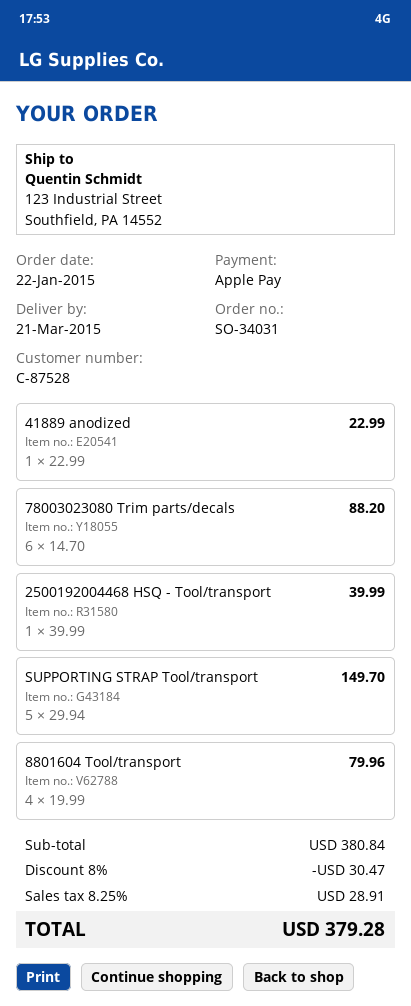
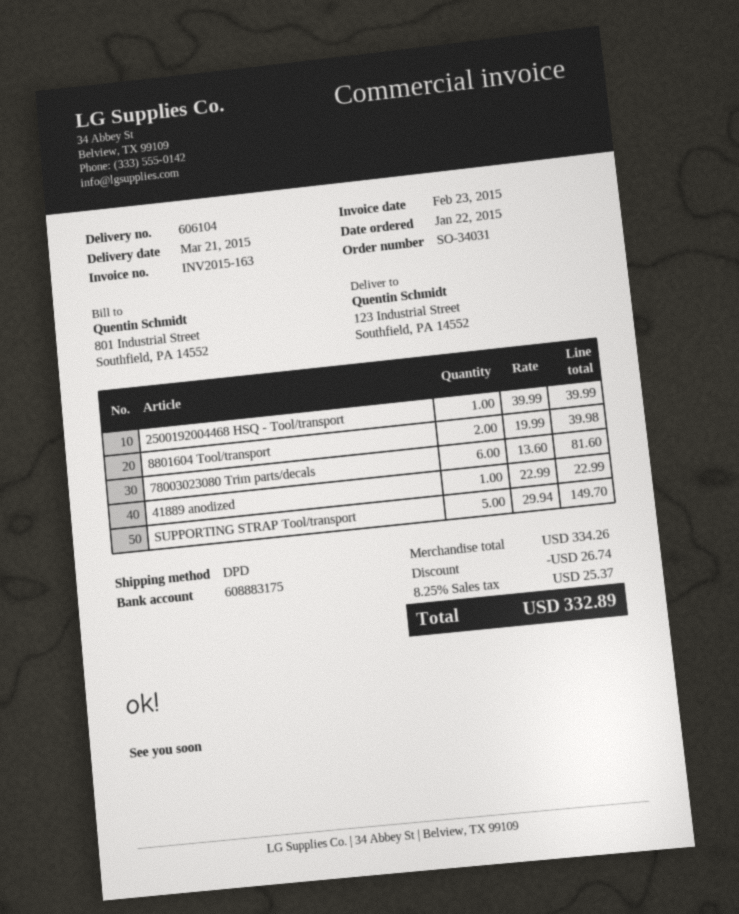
78003023080 Trim parts/decals: 6 x 14.70 = 88.20 -> 6 x 13.60 = 81.60
8801604 Tool/transport: 4 x 19.99 = 79.96 -> 2 x 19.99 = 39.98
subtotal: 380.84 -> 334.26
discount: 30.47 -> 26.74
tax: 8.25% = 28.91 -> 8.25% = 25.37
total: 379.28 -> 332.89

